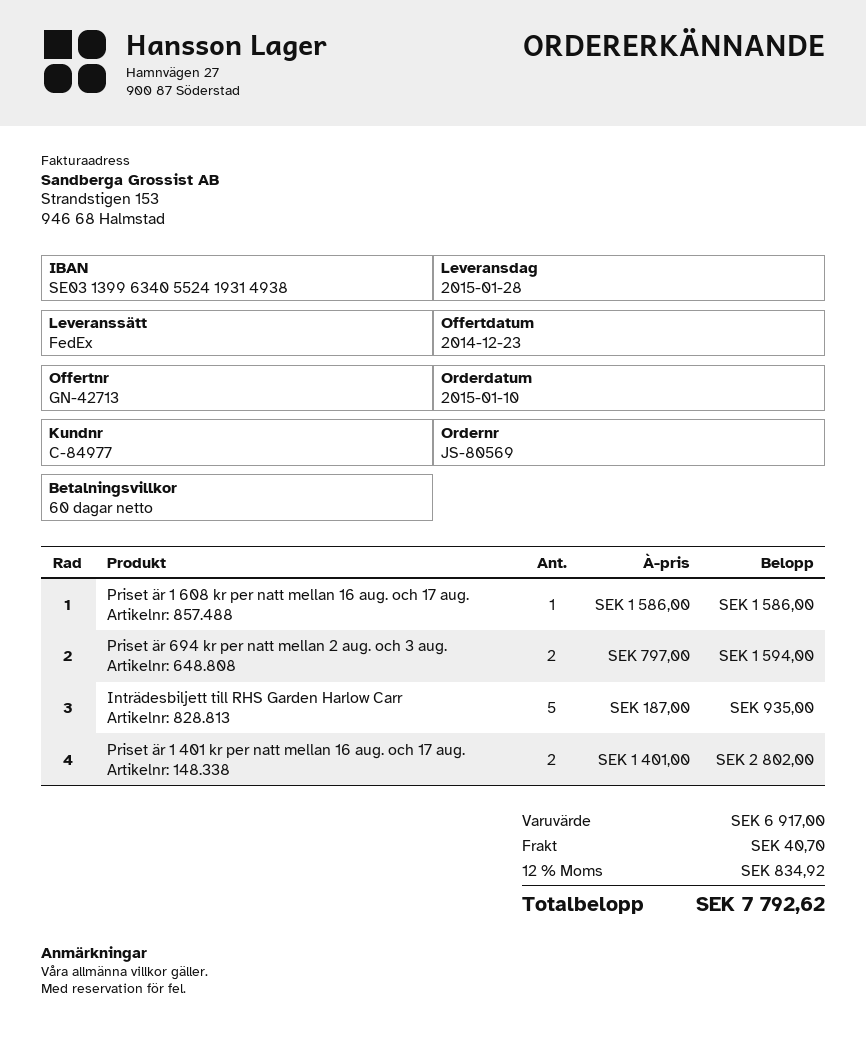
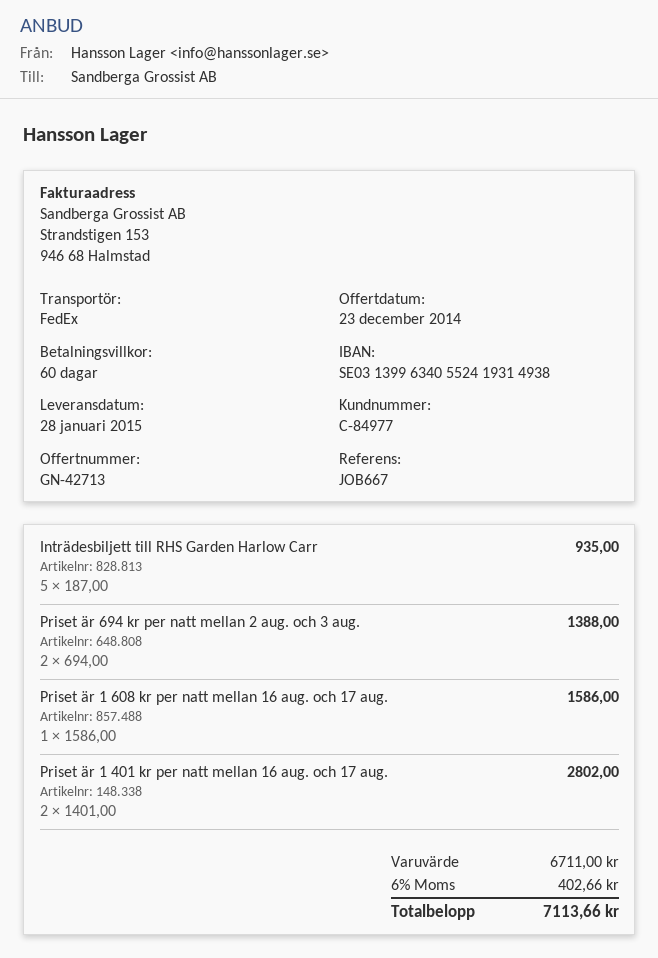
Priset är 694 kr per natt mellan 2 aug. och 3 aug.: 2 x 797.00 = 1594.00 -> 2 x 694.00 = 1388.00
subtotal: 6917.00 -> 6711.00
shipping: 40.70 -> none
tax: 12% = 834.92 -> 6% = 402.66
total: 7792.62 -> 7113.66

